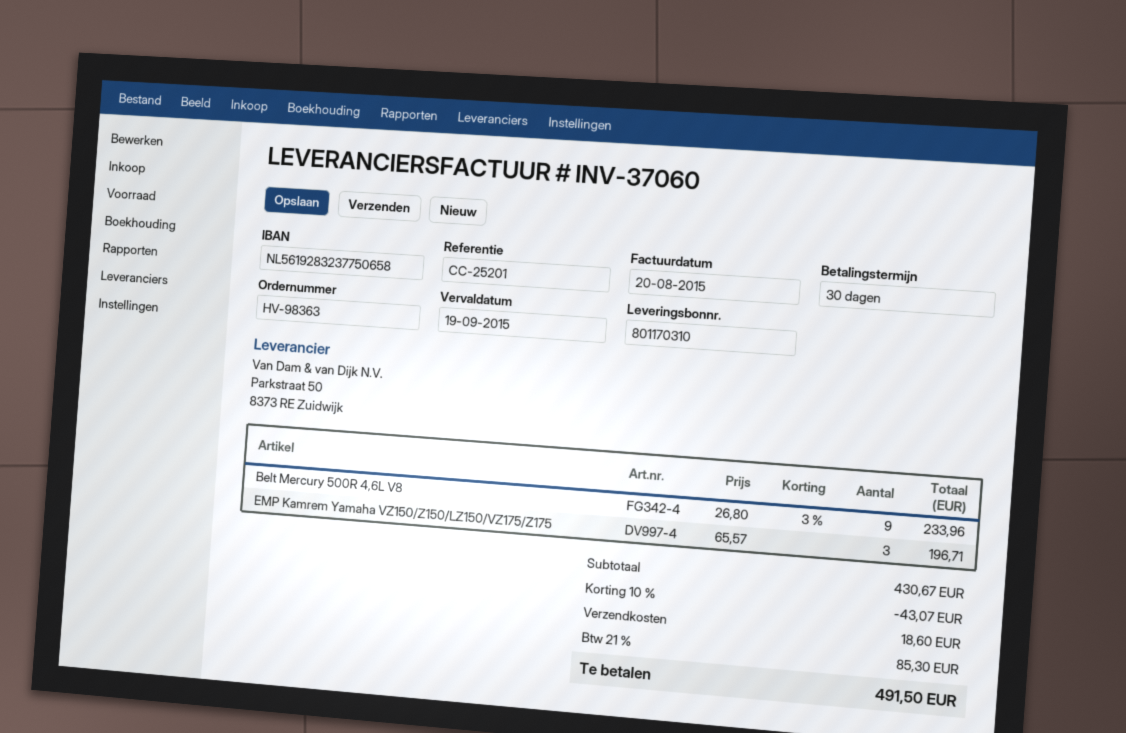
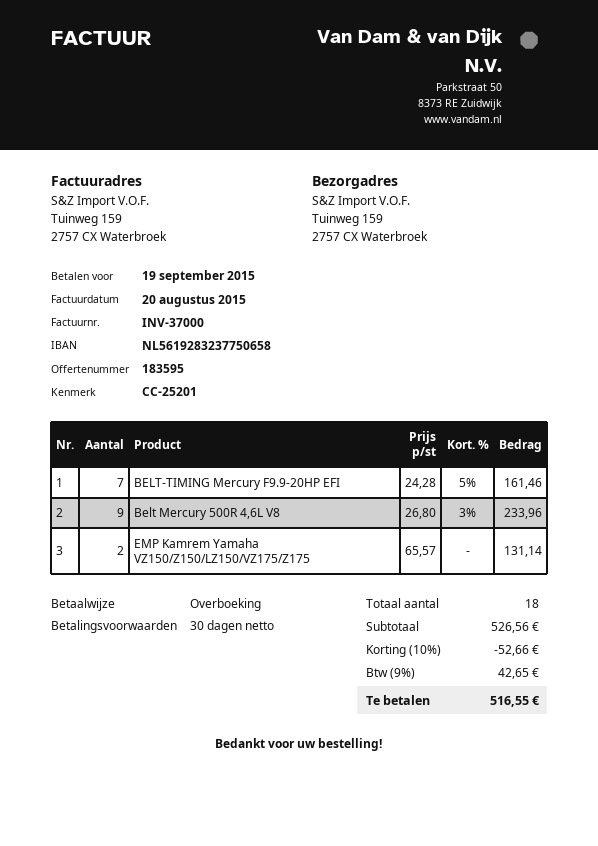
invoice number: INV-37060 -> INV-37000
EMP Kamrem Yamaha VZ150/Z150/LZ150/VZ175/Z175: 3 x 65.57 = 196.71 -> 2 x 65.57 = 131.14
BELT-TIMING Mercury F9.9-20HP EFI: none -> 7 x 24.28 - 5% = 161.46
subtotal: 430.67 -> 526.56
discount: 10% = 43.07 -> 10% = 52.66
shipping: 18.60 -> none
tax: 21% = 85.30 -> 9% = 42.65
total: 491.50 -> 516.55

